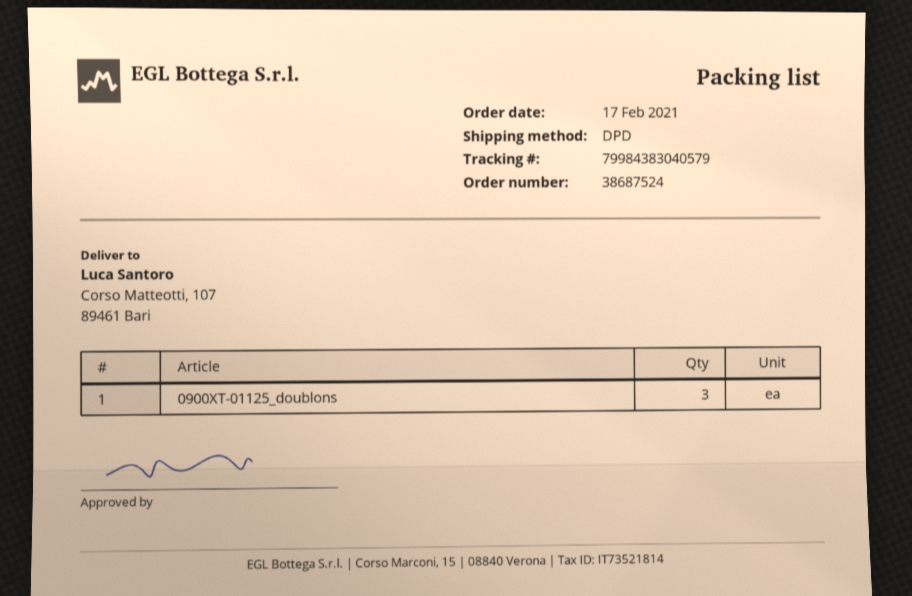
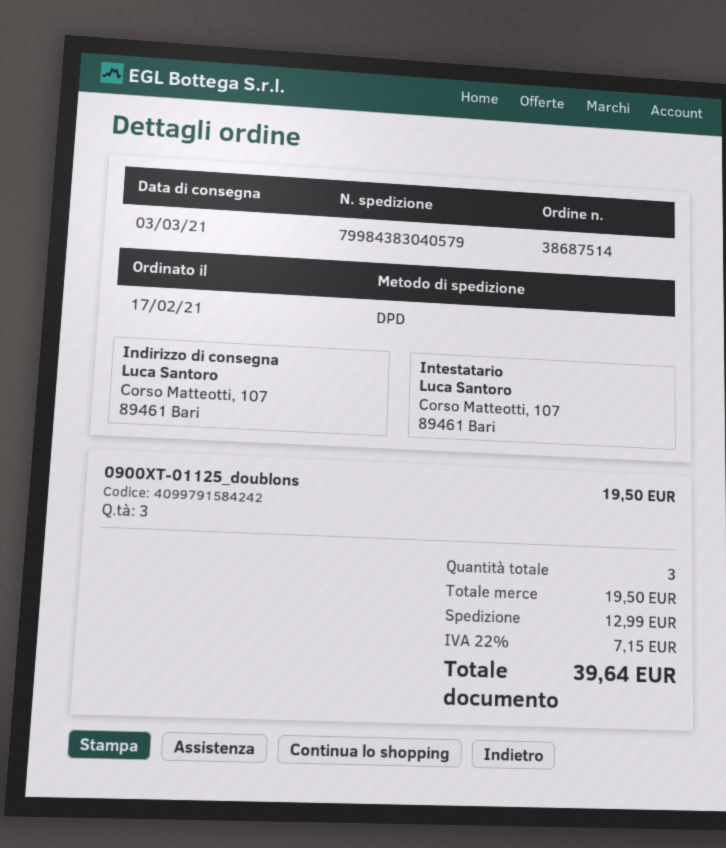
order number: 38687524 -> 38687514

